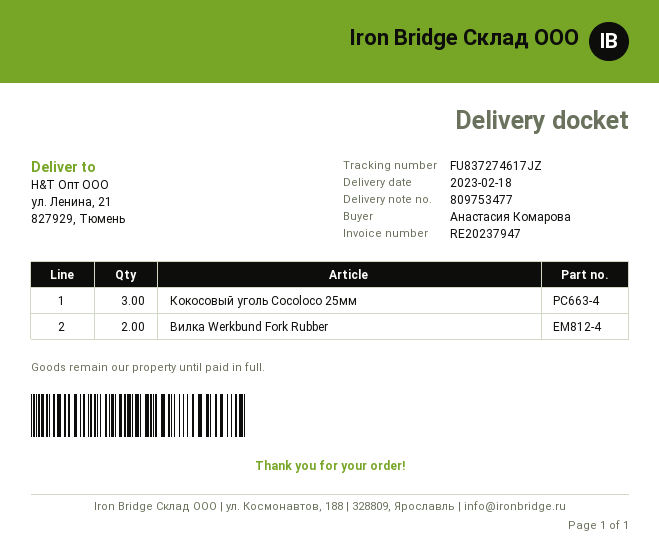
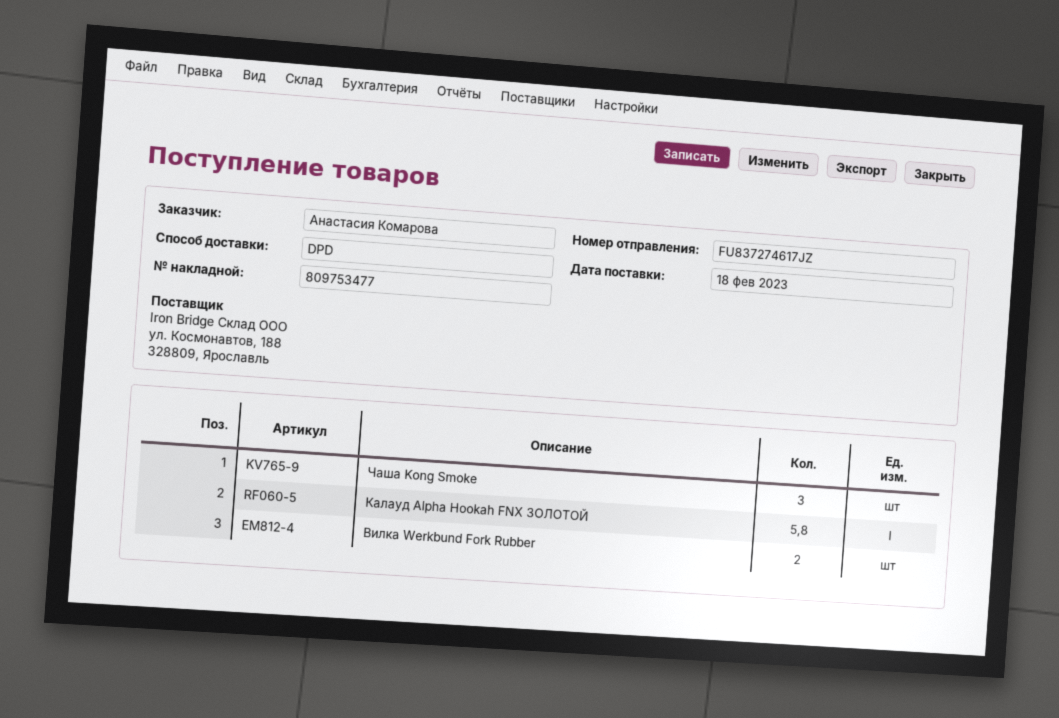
Кокосовый уголь Cocoloco 25мм: 3 -> none
Чаша Kong Smoke: none -> 3
Калауд Alpha Hookah FNX ЗОЛОТОЙ: none -> 5.8

